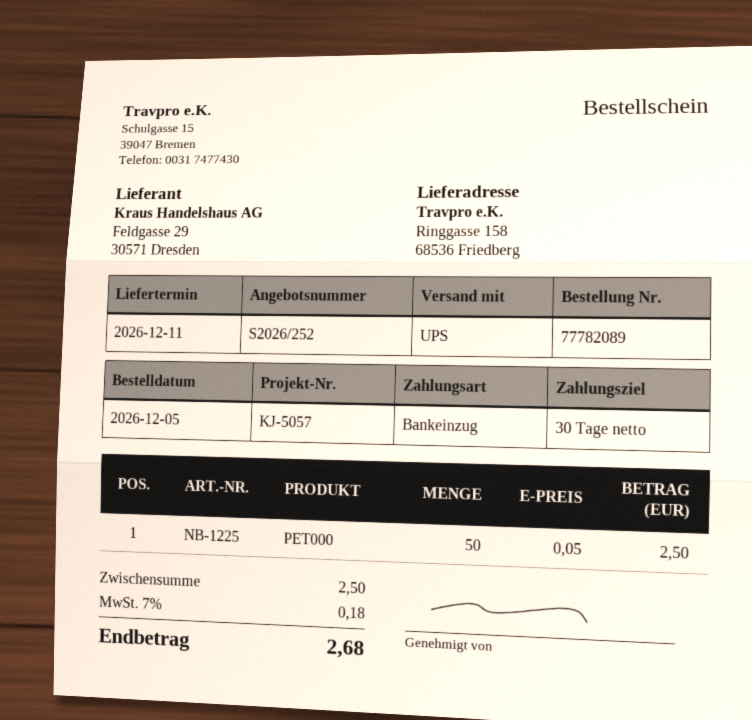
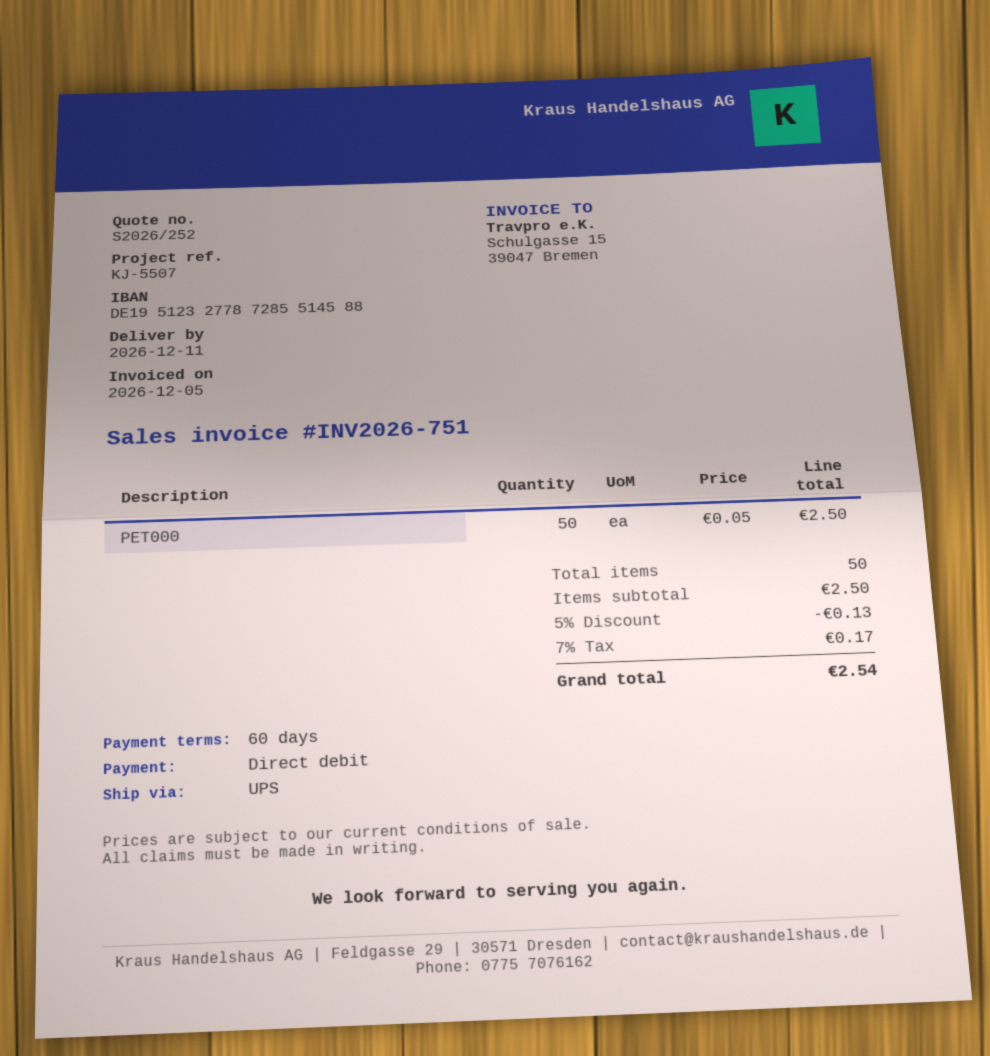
payment terms: 30 days -> 60 days
reference: KJ-5057 -> KJ-5507
discount: none -> 5% = 0.13
tax: 7% = 0.18 -> 7% = 0.17
total: 2.68 -> 2.54

